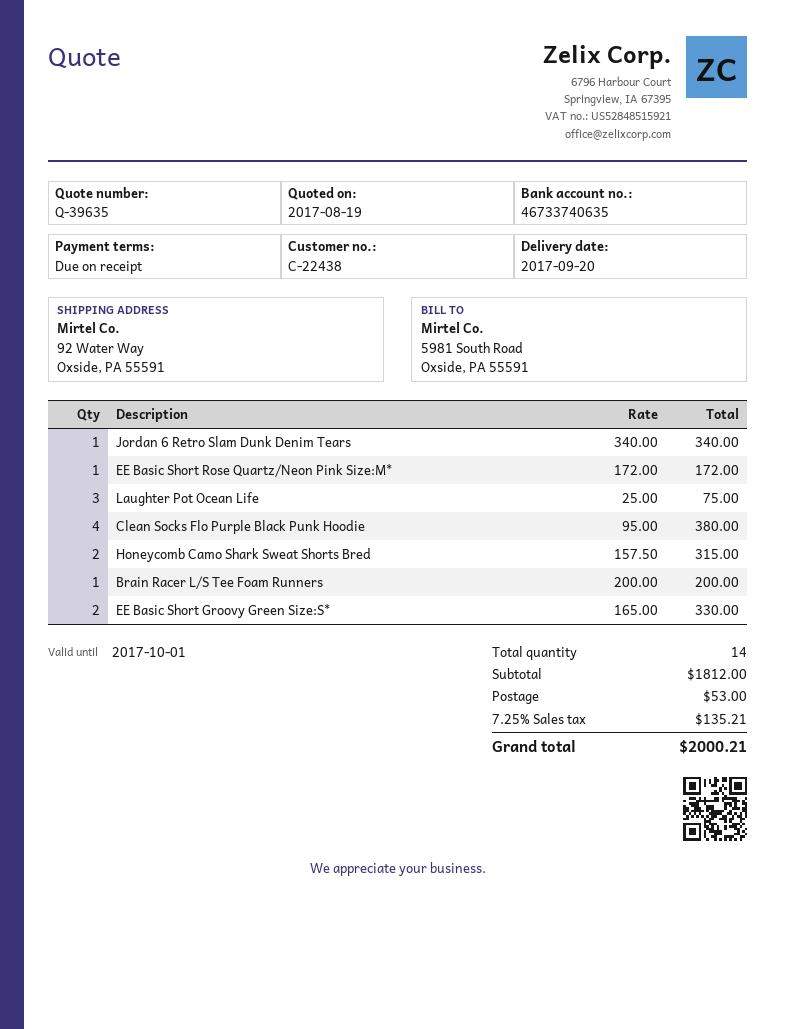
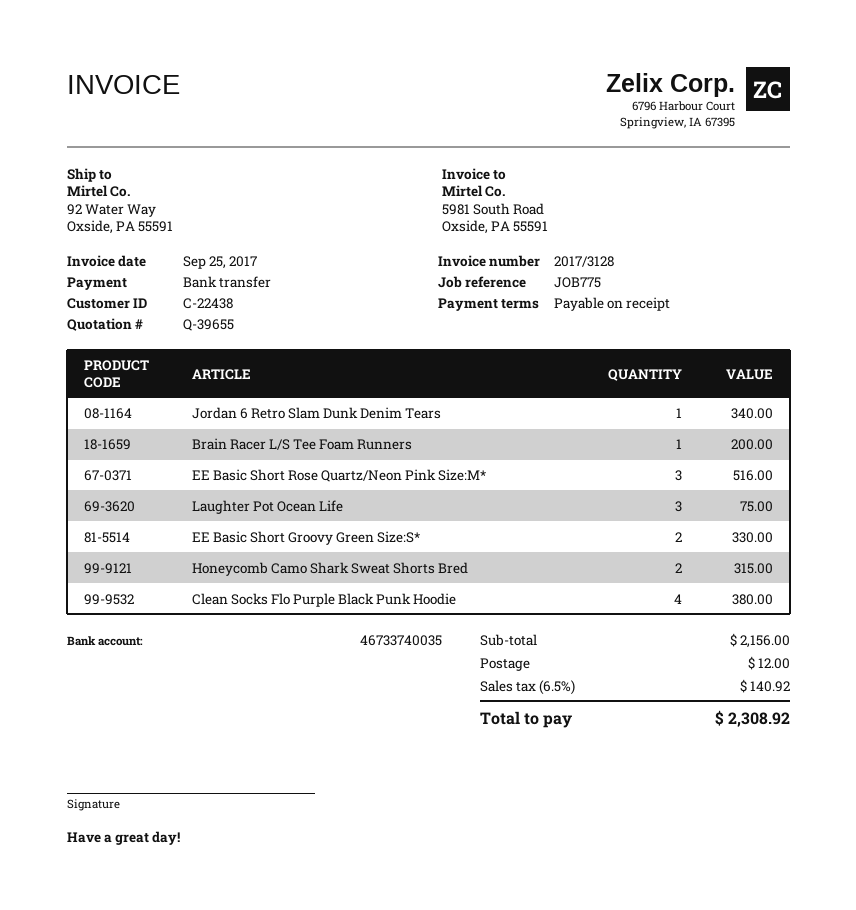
quote number: Q-39635 -> Q-39655
bank account: 46733740635 -> 46733740035
EE Basic Short Rose Quartz/Neon Pink Size:M*: 1 for 172.00 -> 3 for 516.00
subtotal: 1812.00 -> 2156.00
shipping: 53.00 -> 12.00
tax: 7.25% = 135.21 -> 6.5% = 140.92
total: 2000.21 -> 2308.92

